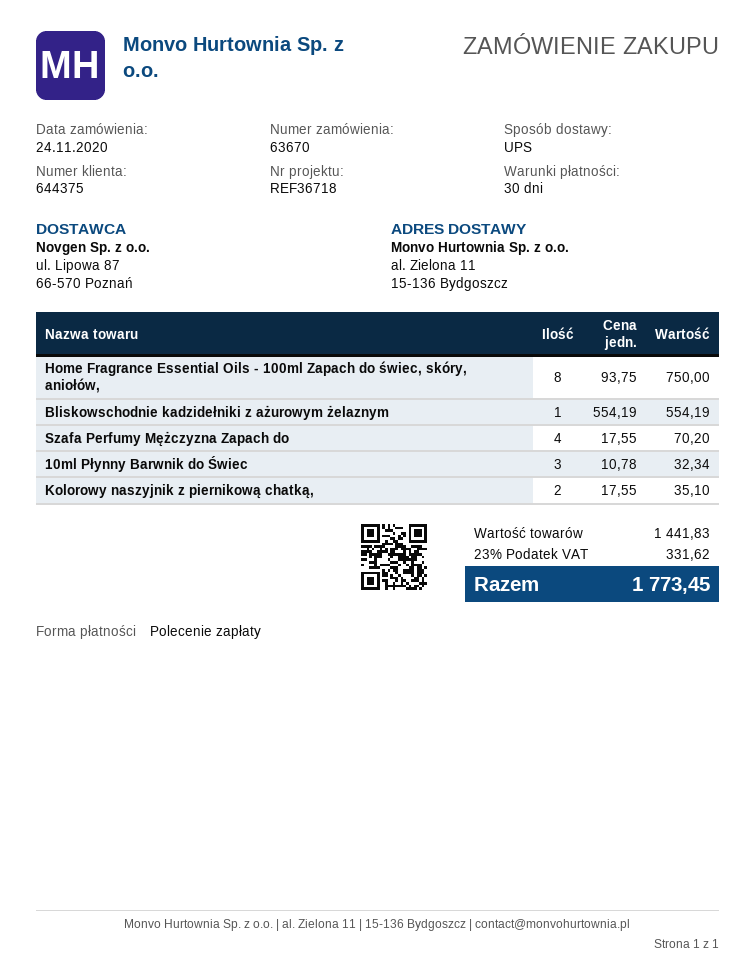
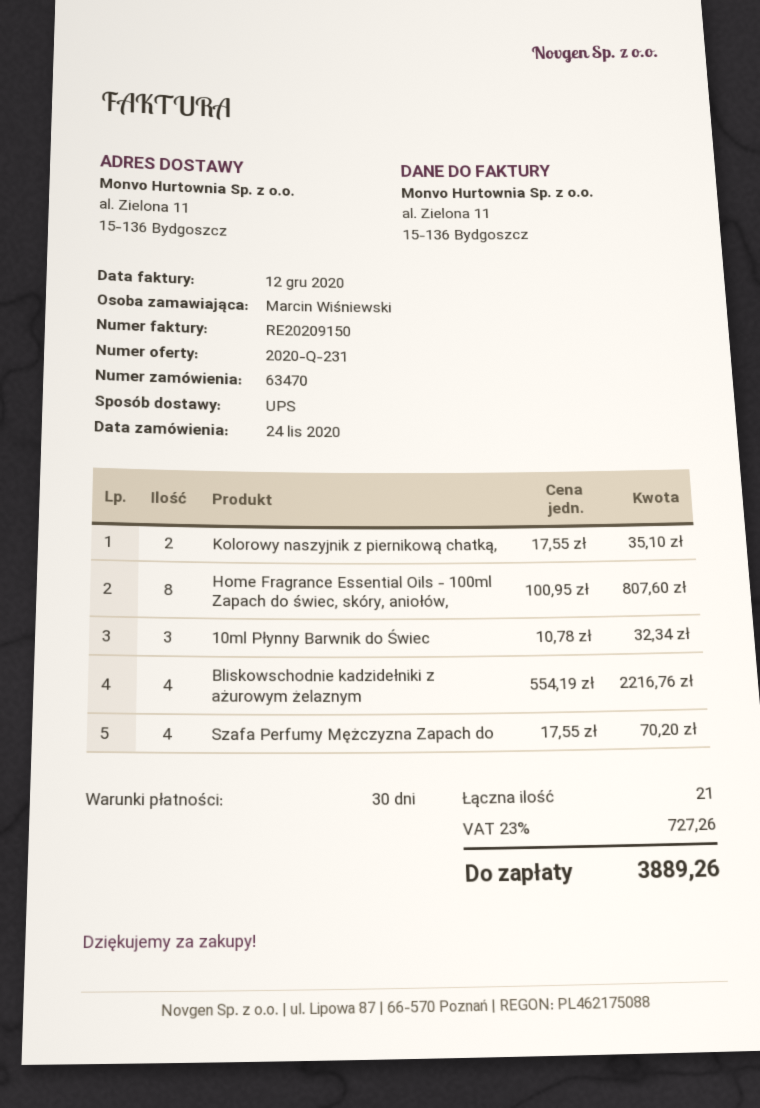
order number: 63670 -> 63470
Home Fragrance Essential Oils - 100ml Zapach do świec, skóry, aniołów,: 8 x 93.75 = 750.00 -> 8 x 100.95 = 807.60
Bliskowschodnie kadzidełniki z ażurowym żelaznym: 1 x 554.19 = 554.19 -> 4 x 554.19 = 2216.76
tax: 23% = 331.62 -> 23% = 727.26
total: 1773.45 -> 3889.26

